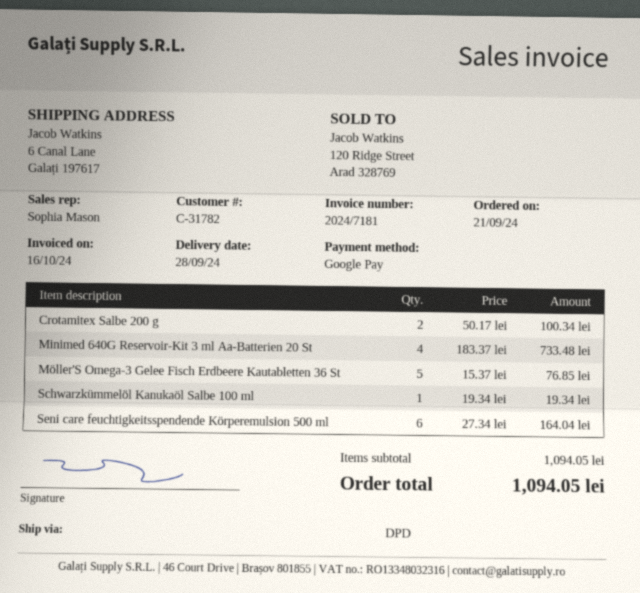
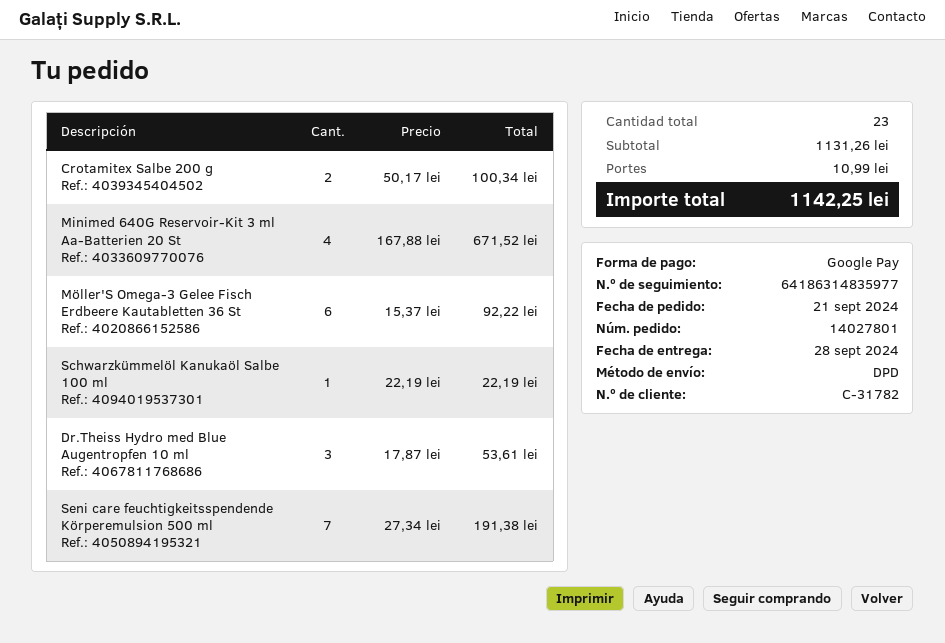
Minimed 640G Reservoir-Kit 3 ml Aa-Batterien 20 St: 4 x 183.37 = 733.48 -> 4 x 167.88 = 671.52
Möller'S Omega-3 Gelee Fisch Erdbeere Kautabletten 36 St: 5 x 15.37 = 76.85 -> 6 x 15.37 = 92.22
Schwarzkümmelöl Kanukaöl Salbe 100 ml: 1 x 19.34 = 19.34 -> 1 x 22.19 = 22.19
Seni care feuchtigkeitsspendende Körperemulsion 500 ml: 6 x 27.34 = 164.04 -> 7 x 27.34 = 191.38
Dr.Theiss Hydro med Blue Augentropfen 10 ml: none -> 3 x 17.87 = 53.61
subtotal: 1094.05 -> 1131.26
shipping: none -> 10.99
total: 1094.05 -> 1142.25

